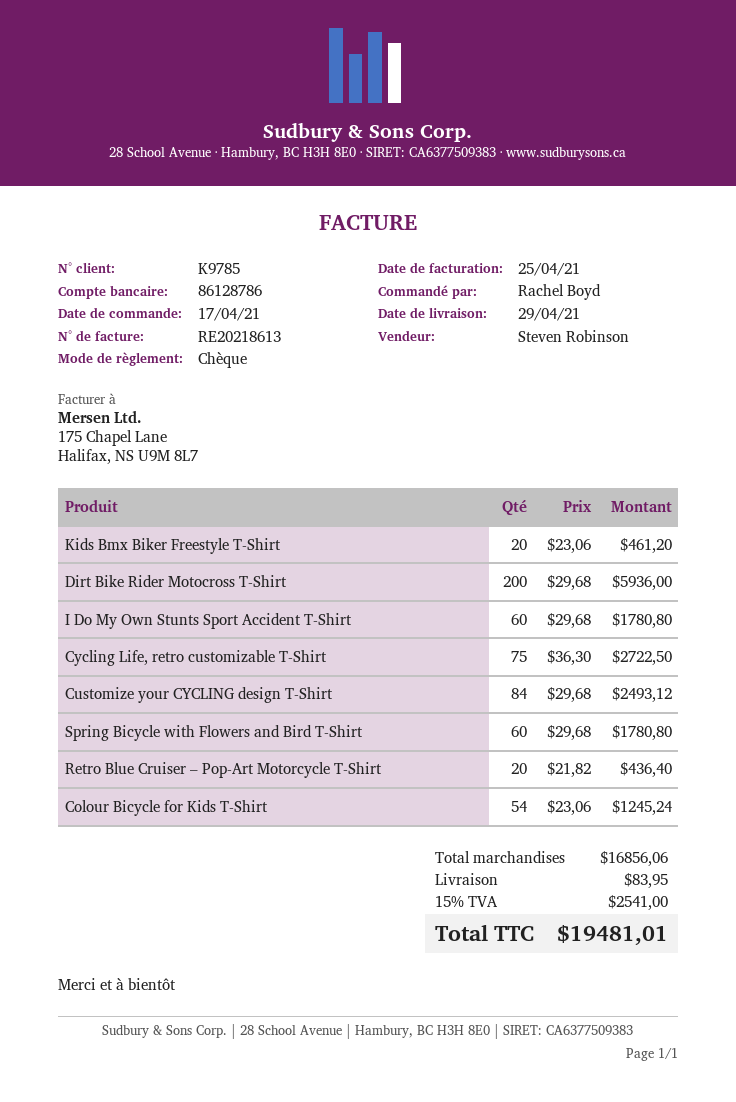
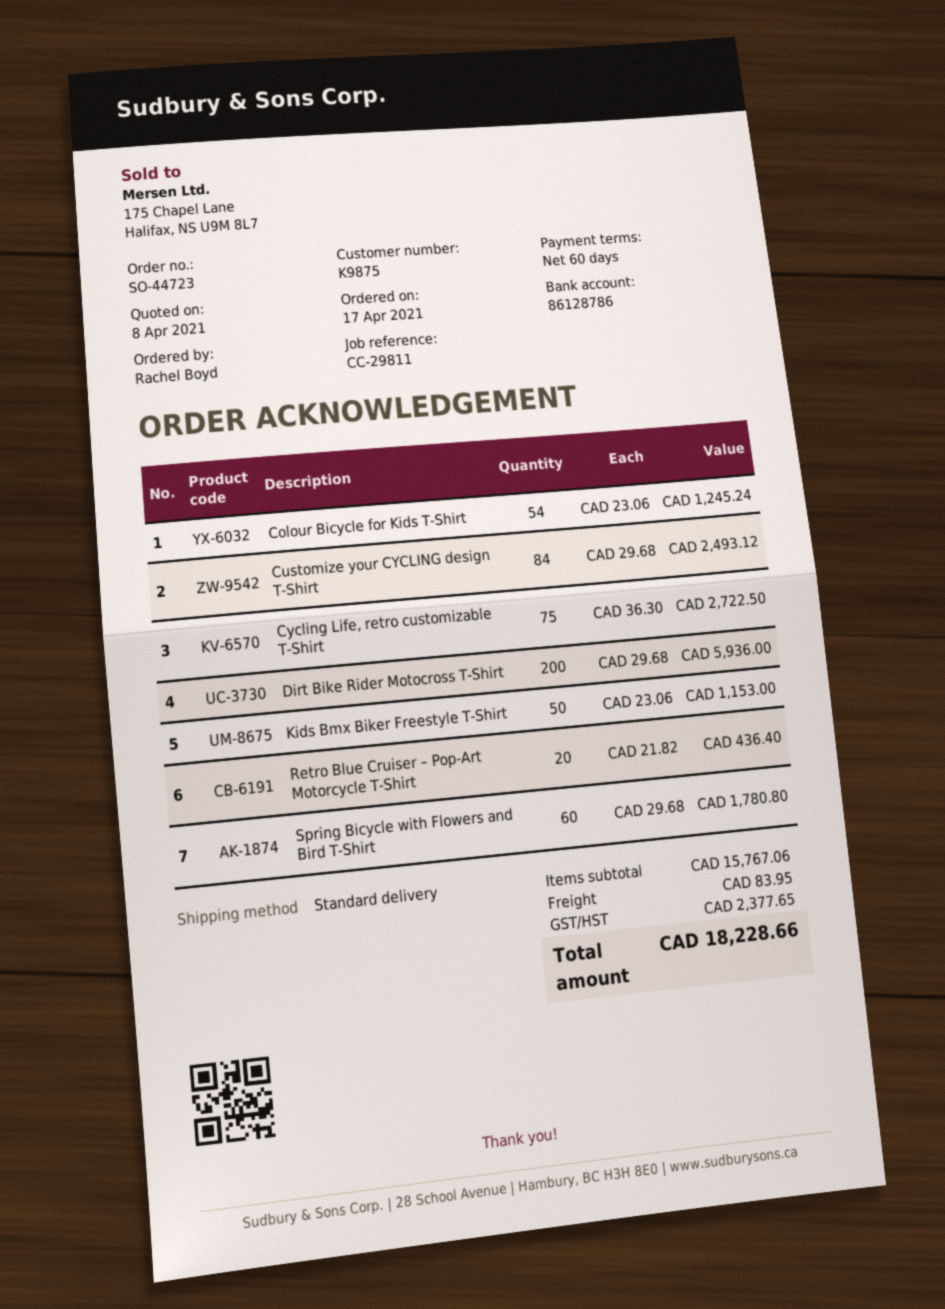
customer number: K9785 -> K9875
Kids Bmx Biker Freestyle T-Shirt: 20 x 23.06 = 461.20 -> 50 x 23.06 = 1153.00
I Do My Own Stunts Sport Accident T-Shirt: 60 x 29.68 = 1780.80 -> none
subtotal: 16856.06 -> 15767.06
tax: 2541.00 -> 2377.65
total: 19481.01 -> 18228.66

